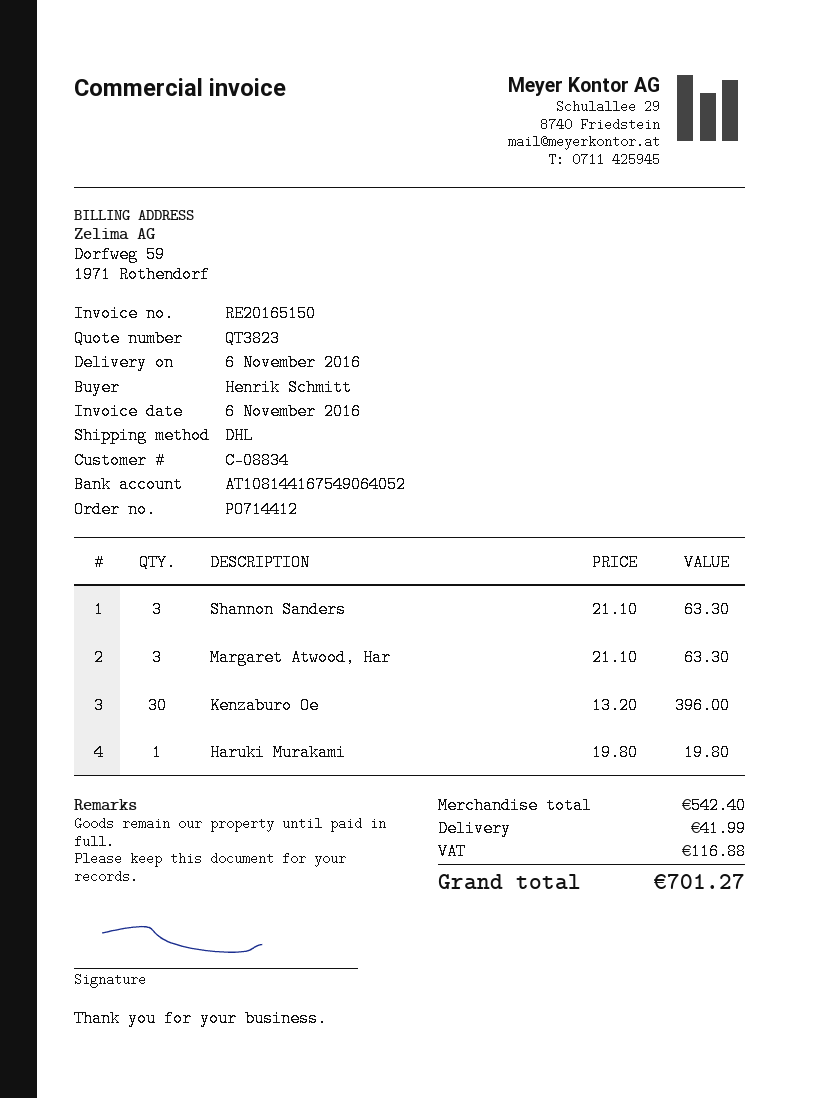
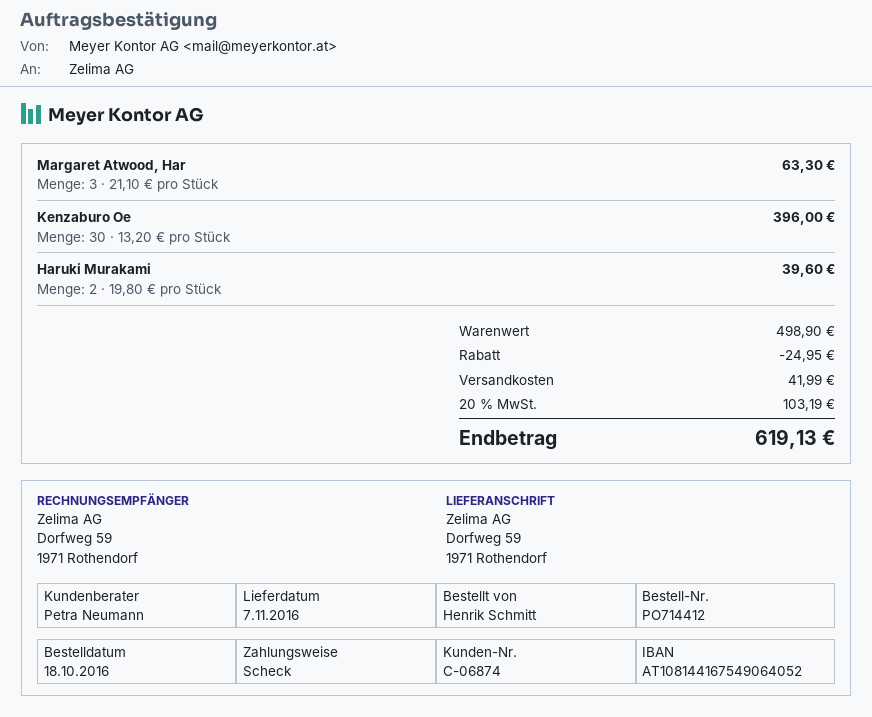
delivery date: 2016-11-06 -> 2016-11-07
customer number: C-08834 -> C-06874
Shannon Sanders: 3 x 21.10 = 63.30 -> none
Haruki Murakami: 1 x 19.80 = 19.80 -> 2 x 19.80 = 39.60
subtotal: 542.40 -> 498.90
discount: none -> 24.95
tax: 116.88 -> 103.19
total: 701.27 -> 619.13

